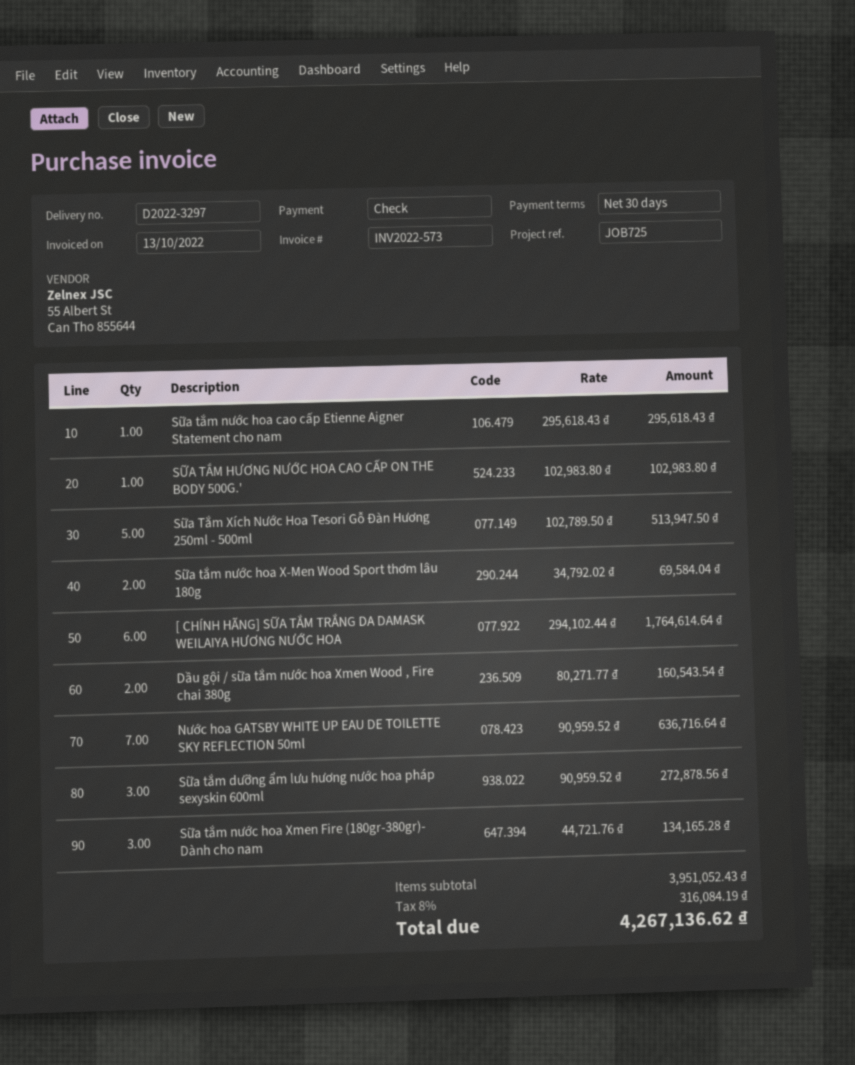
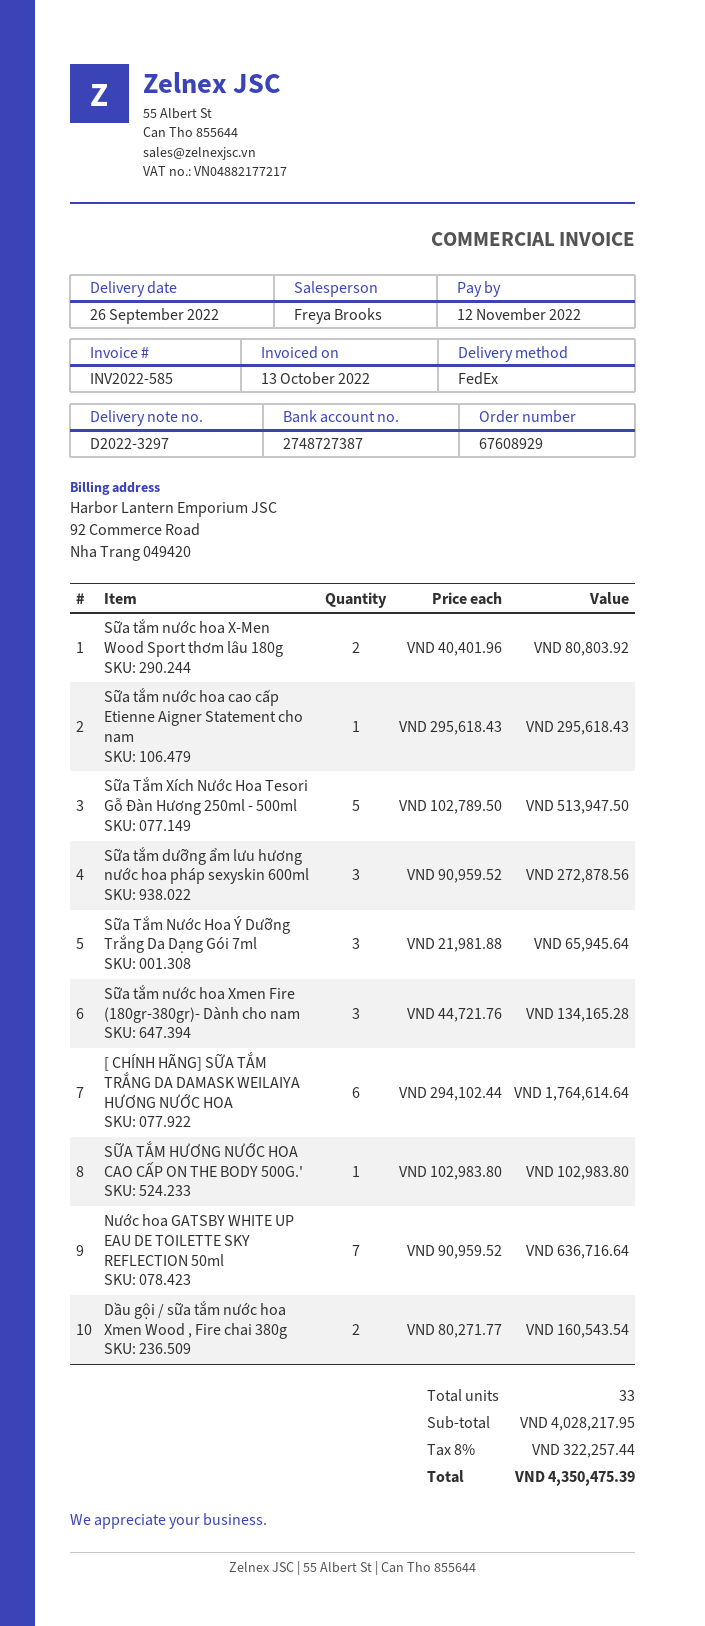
invoice number: INV2022-573 -> INV2022-585
Sữa tắm nước hoa X-Men Wood Sport thơm lâu 180g: 2 x 34792.02 = 69584.04 -> 2 x 40401.96 = 80803.92
Sữa Tắm Nước Hoa Ý Dưỡng Trắng Da Dạng Gói 7ml: none -> 3 x 21981.88 = 65945.64
subtotal: 3951052.43 -> 4028217.95
tax: 8% = 316084.19 -> 8% = 322257.44
total: 4267136.62 -> 4350475.39

